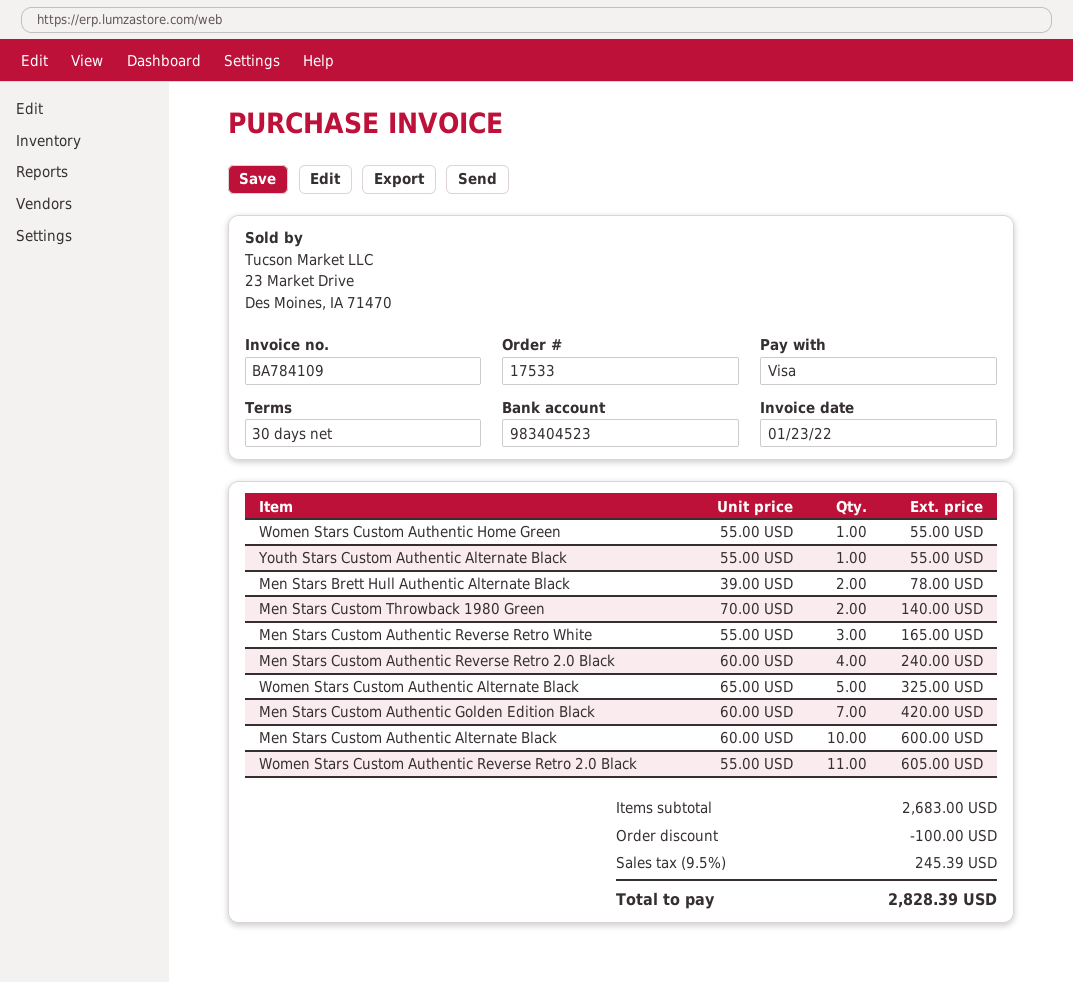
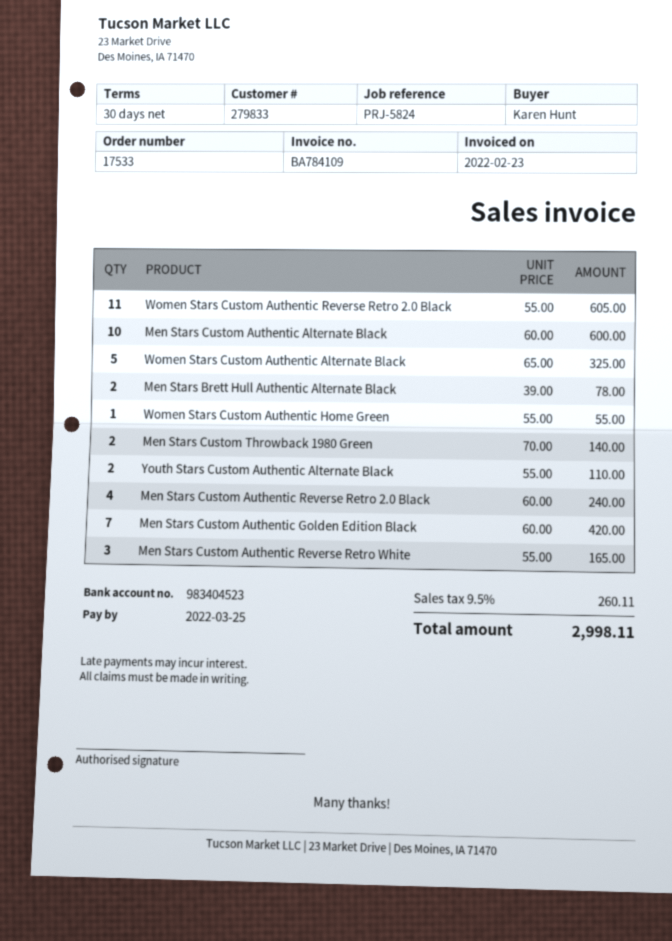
invoice date: 2022-01-23 -> 2022-02-23
Youth Stars Custom Authentic Alternate Black: 1 x 55.00 = 55.00 -> 2 x 55.00 = 110.00
discount: 100.00 -> none
tax: 9.5% = 245.39 -> 9.5% = 260.11
total: 2828.39 -> 2998.11

